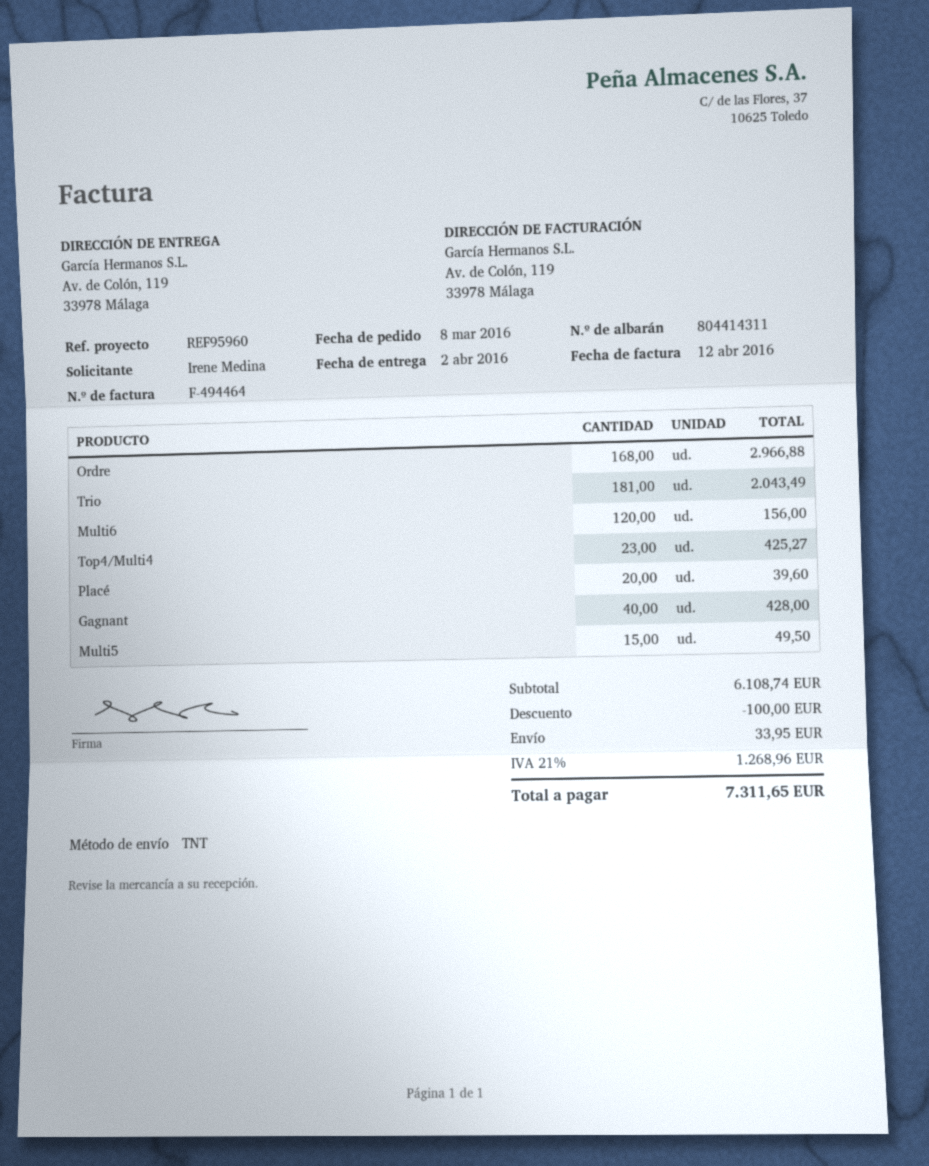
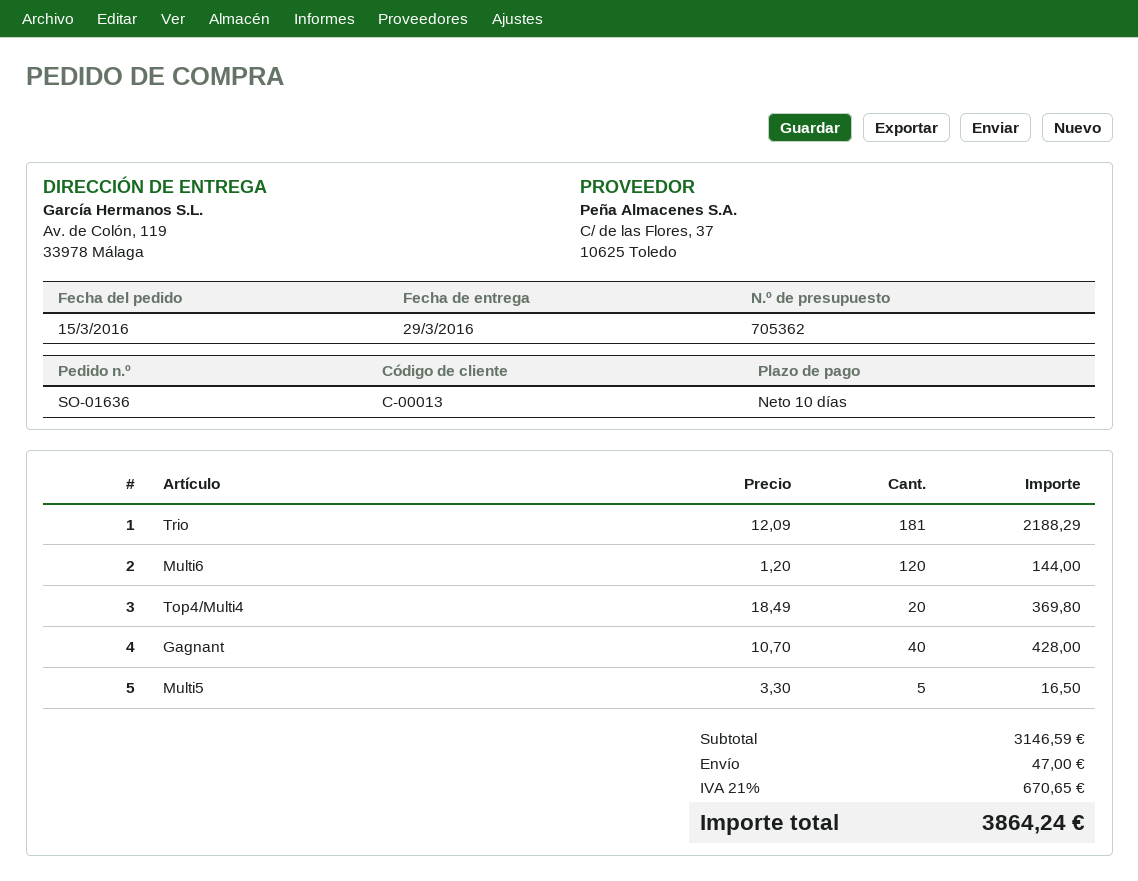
order date: 2016-03-08 -> 2016-03-15
delivery date: 2016-04-02 -> 2016-03-29
Ordre: 168 for 2966.88 -> none
Trio: 181 for 2043.49 -> 181 for 2188.29
Multi6: 120 for 156.00 -> 120 for 144.00
Top4/Multi4: 23 for 425.27 -> 20 for 369.80
Placé: 20 for 39.60 -> none
Multi5: 15 for 49.50 -> 5 for 16.50
subtotal: 6108.74 -> 3146.59
discount: 100.00 -> none
shipping: 33.95 -> 47.00
tax: 21% = 1268.96 -> 21% = 670.65
total: 7311.65 -> 3864.24

